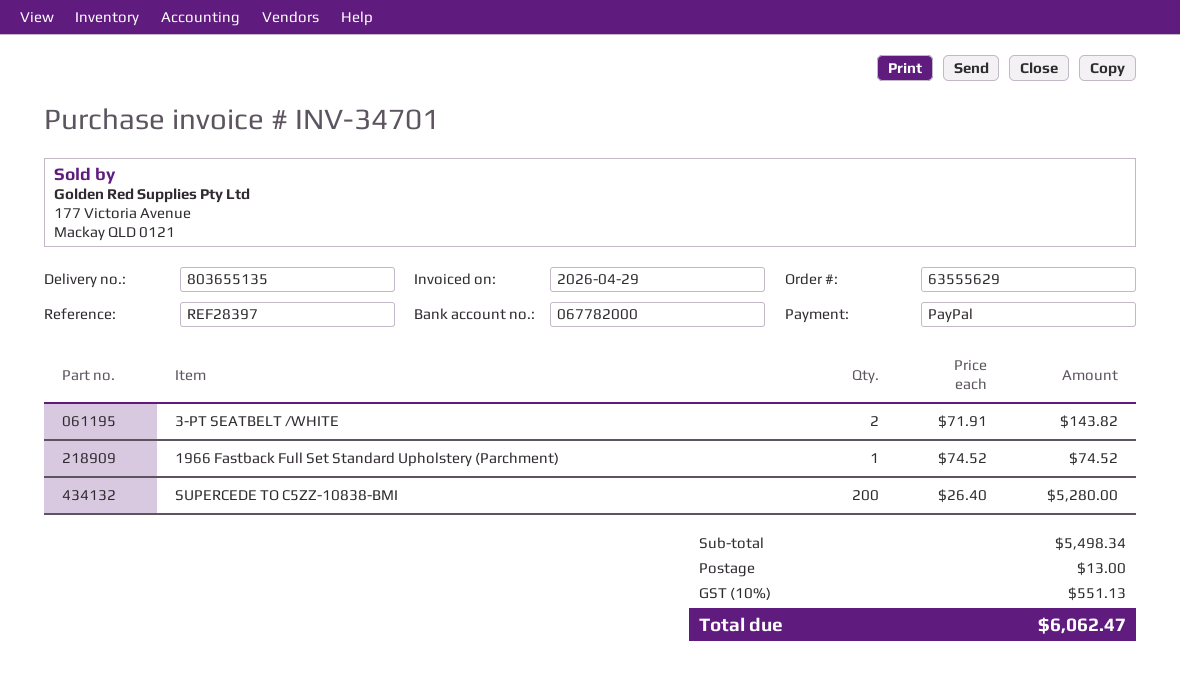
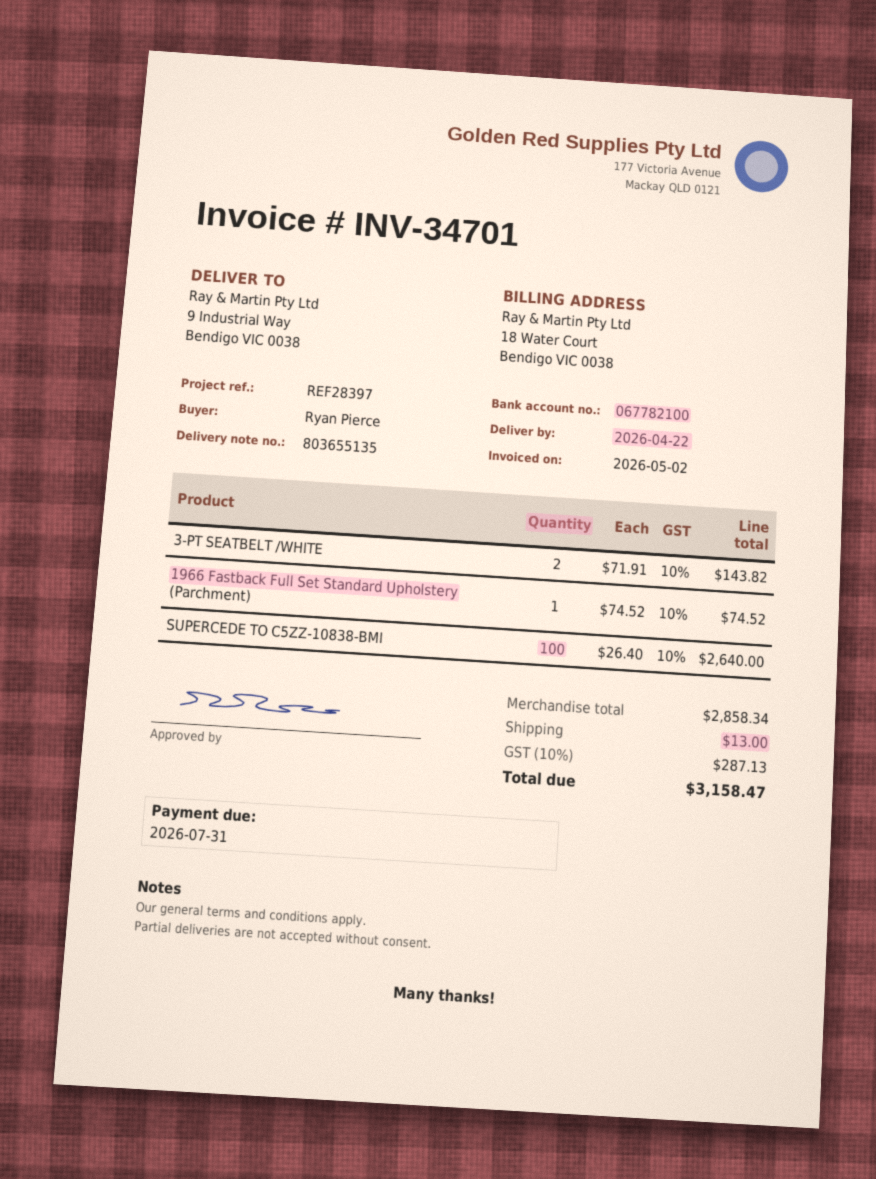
invoice date: 2026-04-29 -> 2026-05-02
bank account: 067782000 -> 067782100
SUPERCEDE TO C5ZZ-10838-BMI: 200 x 26.40 = 5280.00 -> 100 x 26.40 = 2640.00
subtotal: 5498.34 -> 2858.34
tax: 10% = 551.13 -> 10% = 287.13
total: 6062.47 -> 3158.47

